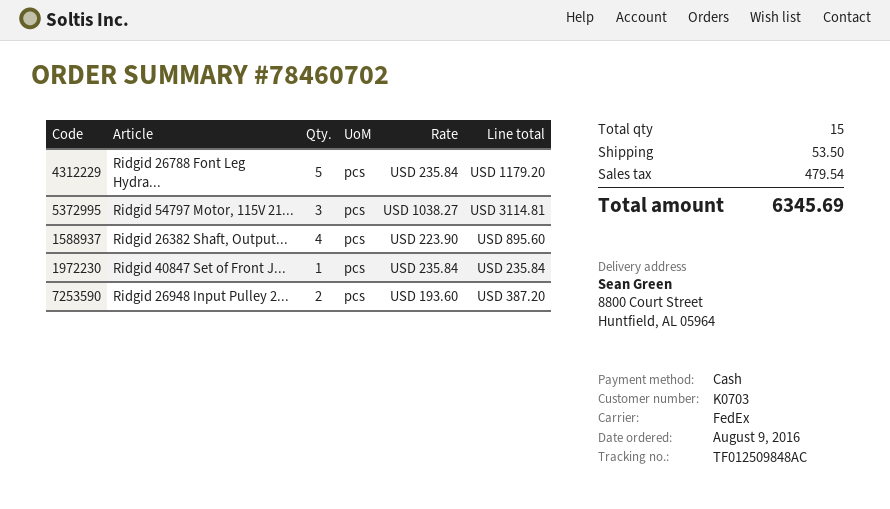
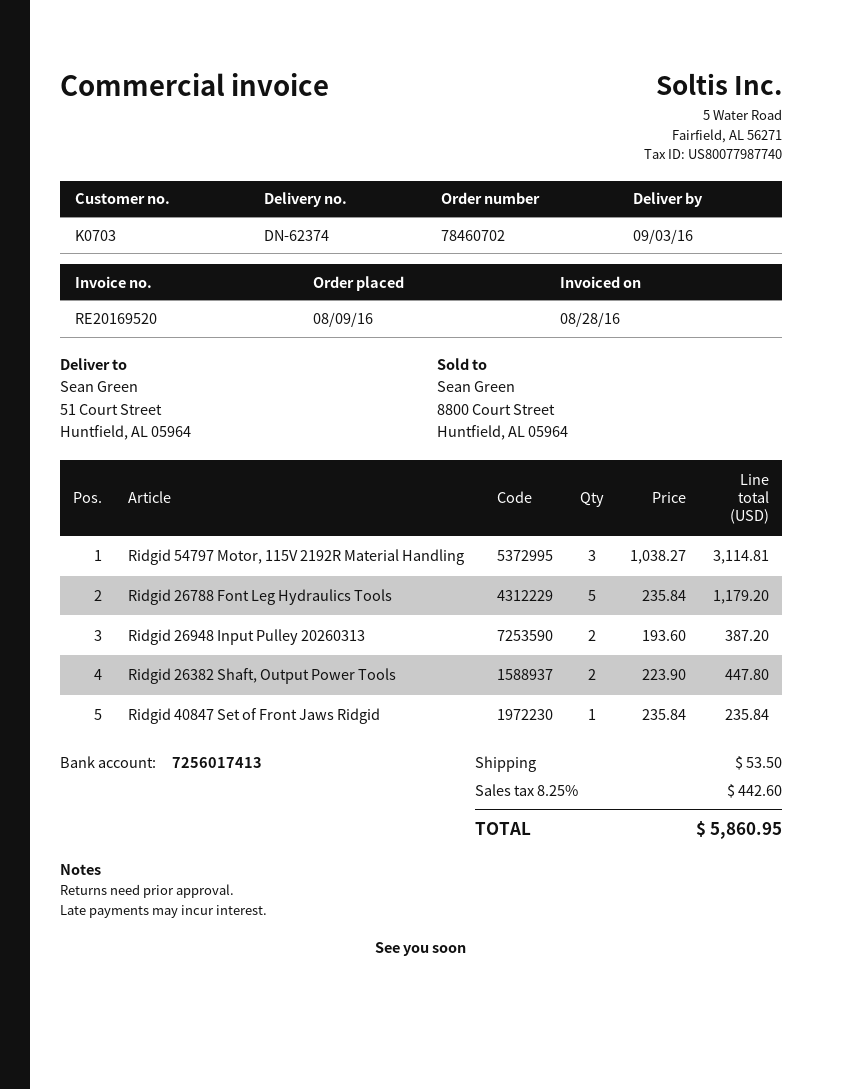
ship to: 8800 Court Street, Huntfield, AL 05964 -> 51 Court Street, Huntfield, AL 05964
Ridgid 26382 Shaft, Output...: 4 x 223.90 = 895.60 -> 2 x 223.90 = 447.80
tax: 479.54 -> 442.60
total: 6345.69 -> 5860.95

